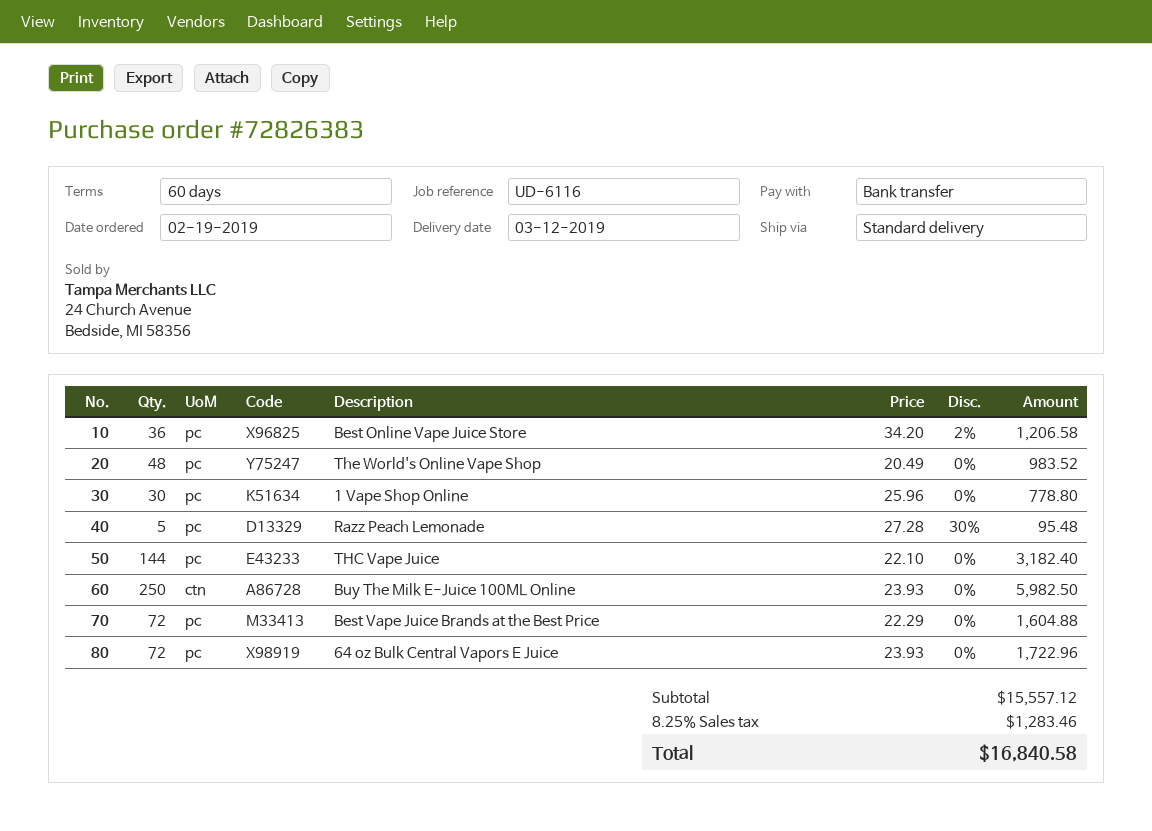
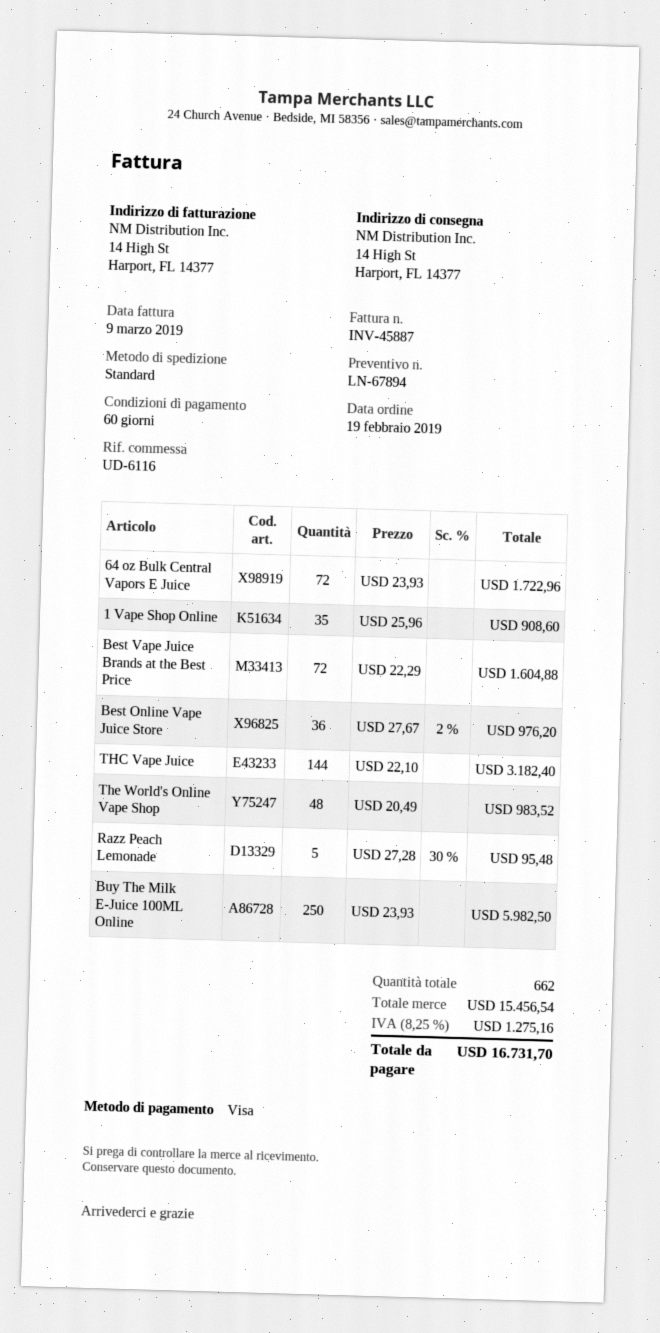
payment method: bank transfer -> Visa
Best Online Vape Juice Store: 36 x 34.20 - 2% = 1206.58 -> 36 x 27.67 - 2% = 976.20
1 Vape Shop Online: 30 x 25.96 = 778.80 -> 35 x 25.96 = 908.60
subtotal: 15557.12 -> 15456.54
tax: 8.25% = 1283.46 -> 8.25% = 1275.16
total: 16840.58 -> 16731.70

